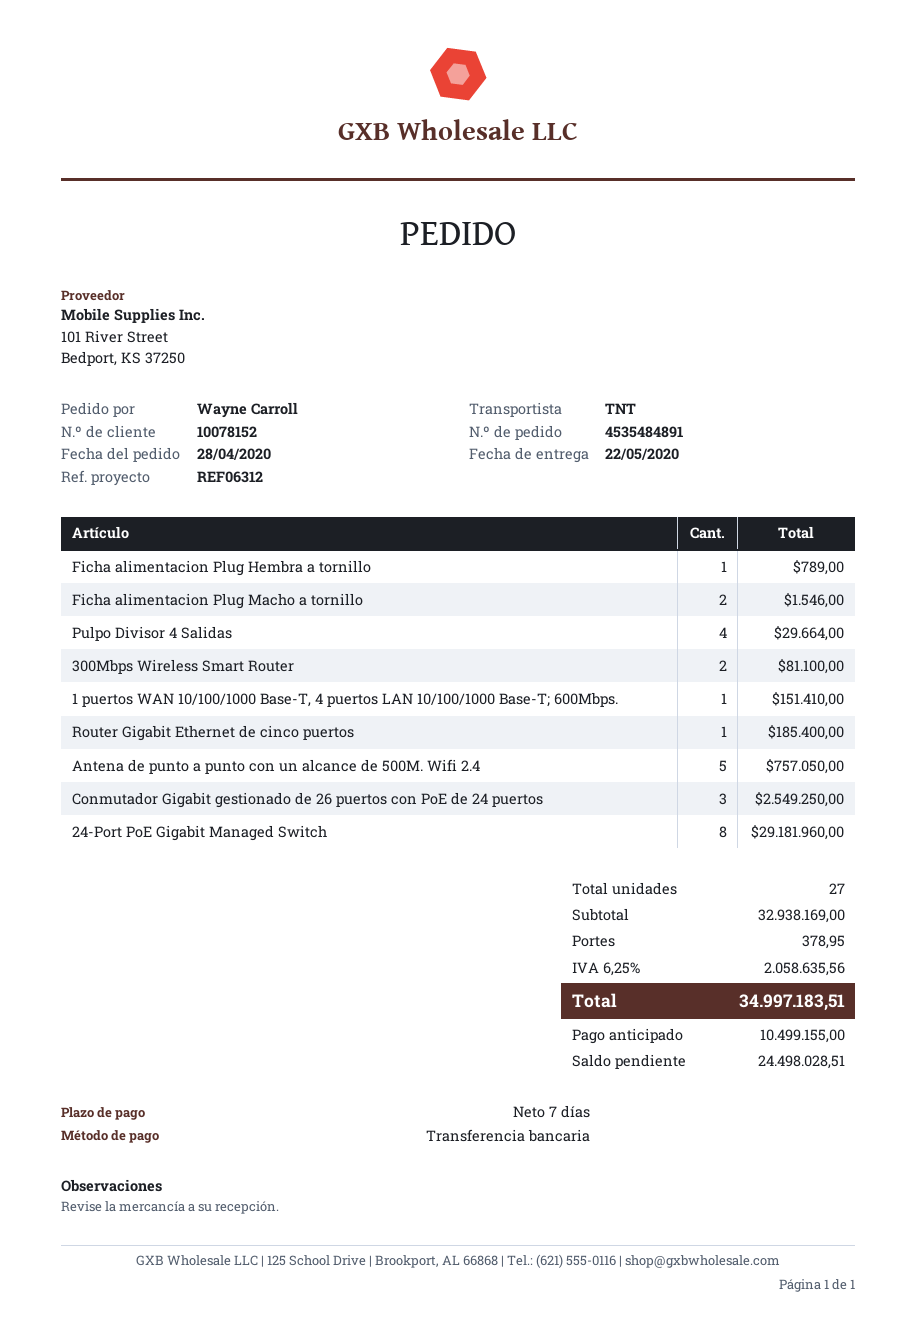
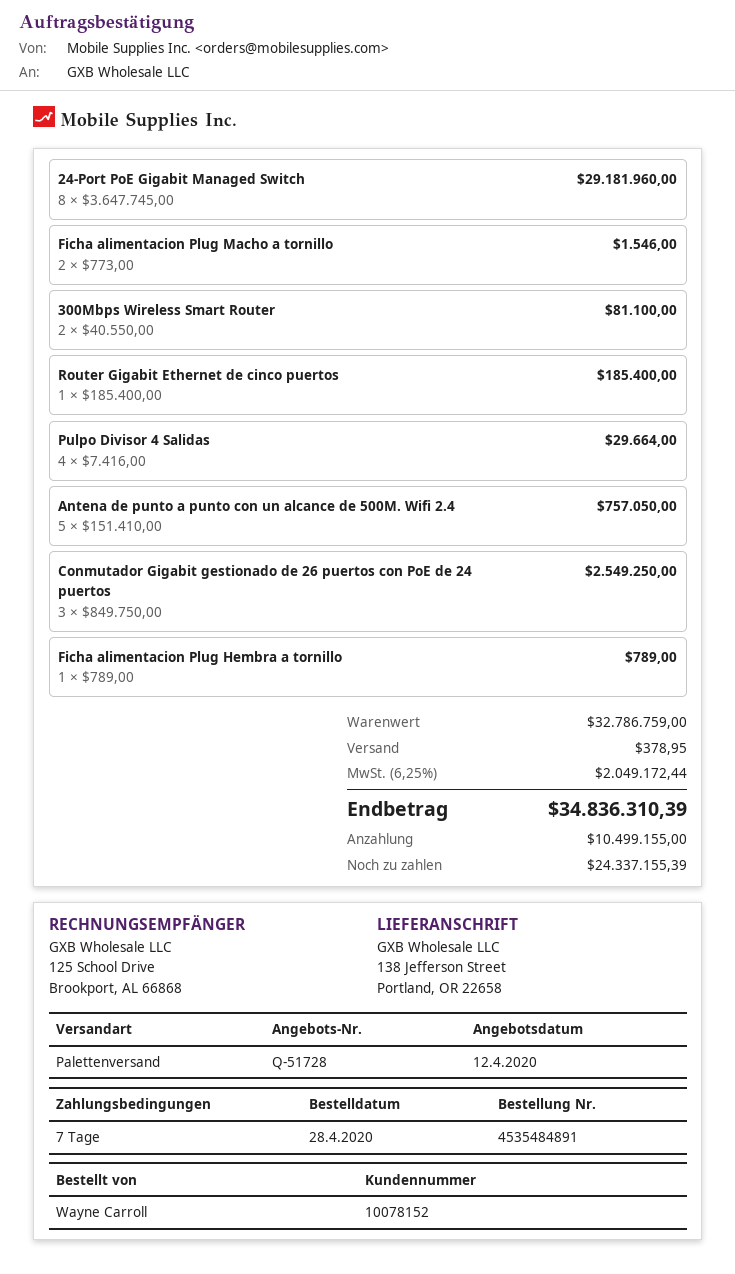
shipping method: TNT -> pallet freight
1 puertos WAN 10/100/1000 Base-T, 4 puertos LAN 10/100/1000 Base-T; 600Mbps.: 1 for 151410.00 -> none
subtotal: 32938169.00 -> 32786759.00
tax: 6.25% = 2058635.56 -> 6.25% = 2049172.44
total: 34997183.51 -> 34836310.39
balance: 24498028.51 -> 24337155.39

